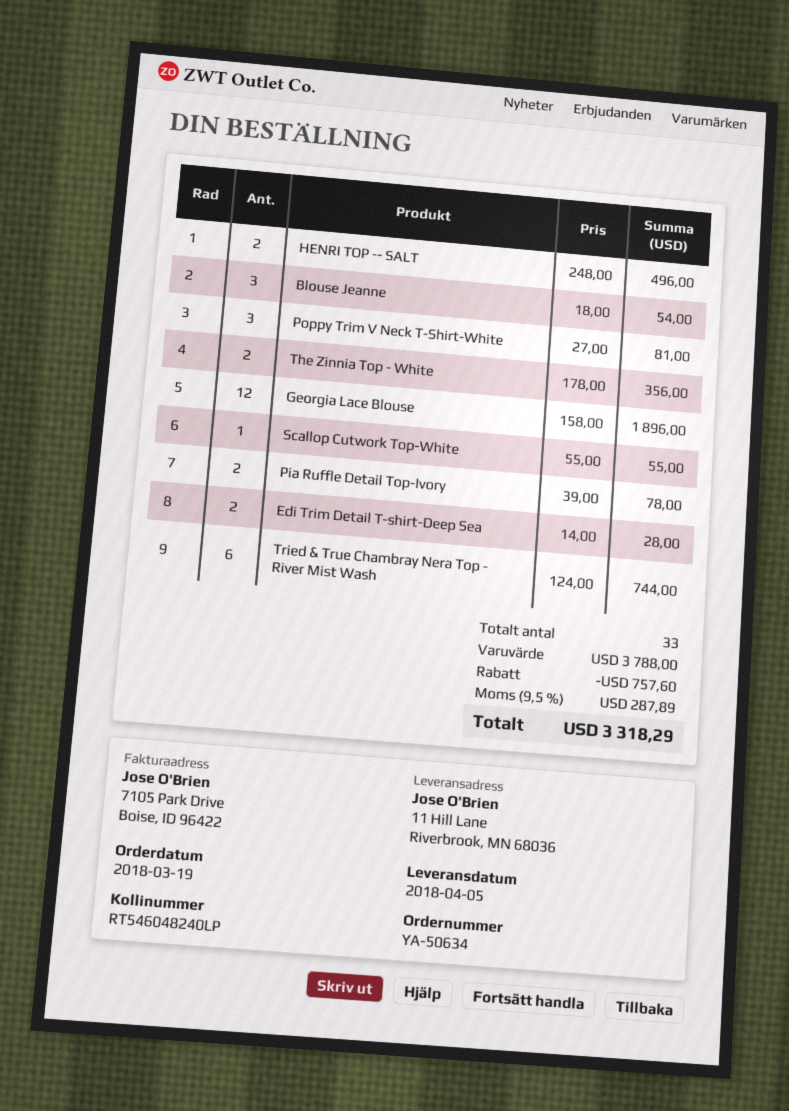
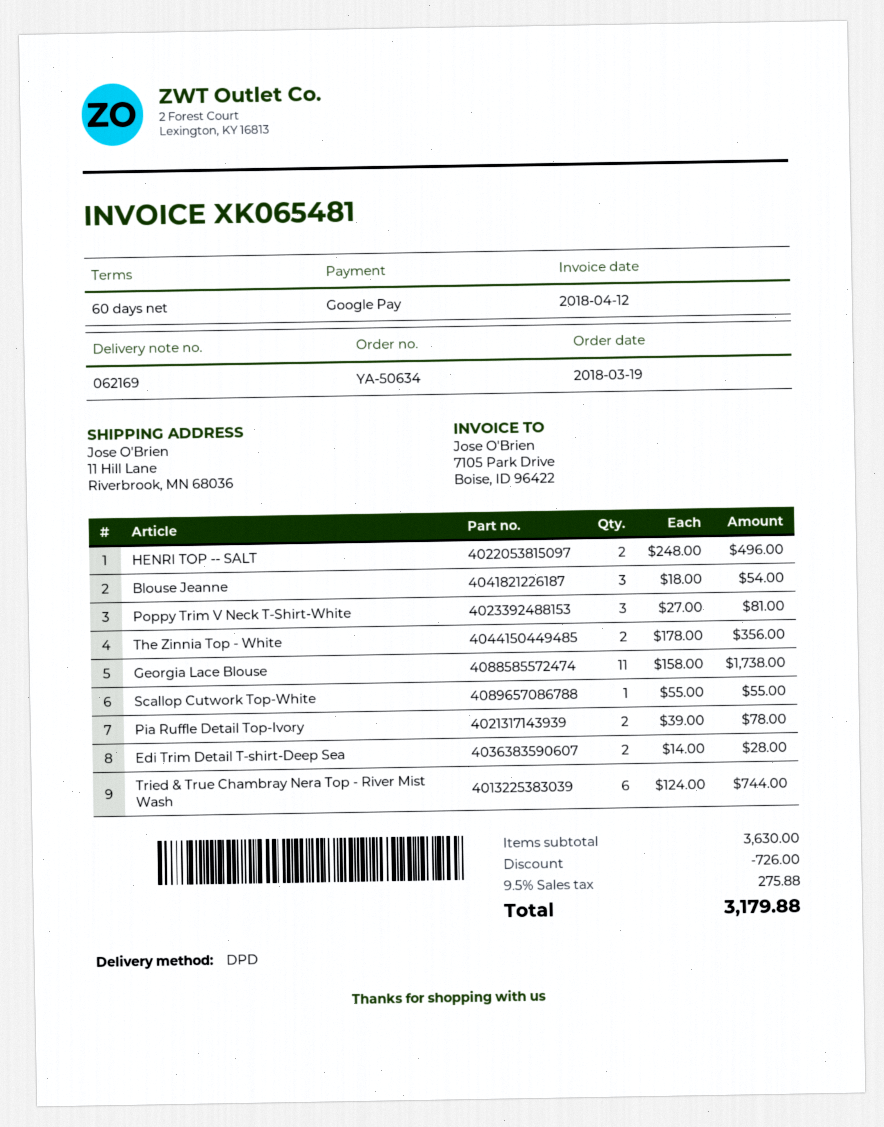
Georgia Lace Blouse: 12 x 158.00 = 1896.00 -> 11 x 158.00 = 1738.00
subtotal: 3788.00 -> 3630.00
discount: 757.60 -> 726.00
tax: 9.5% = 287.89 -> 9.5% = 275.88
total: 3318.29 -> 3179.88

